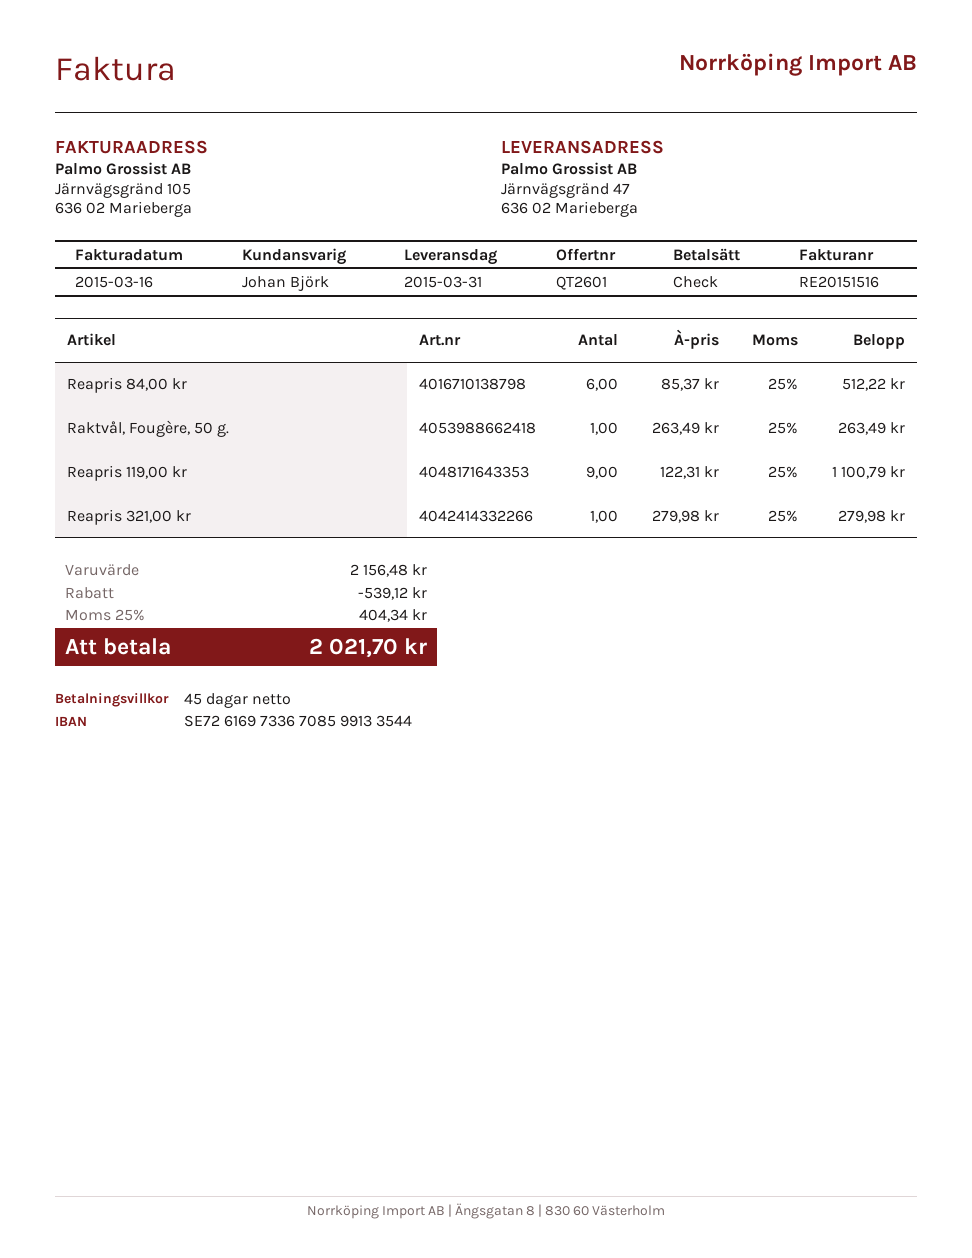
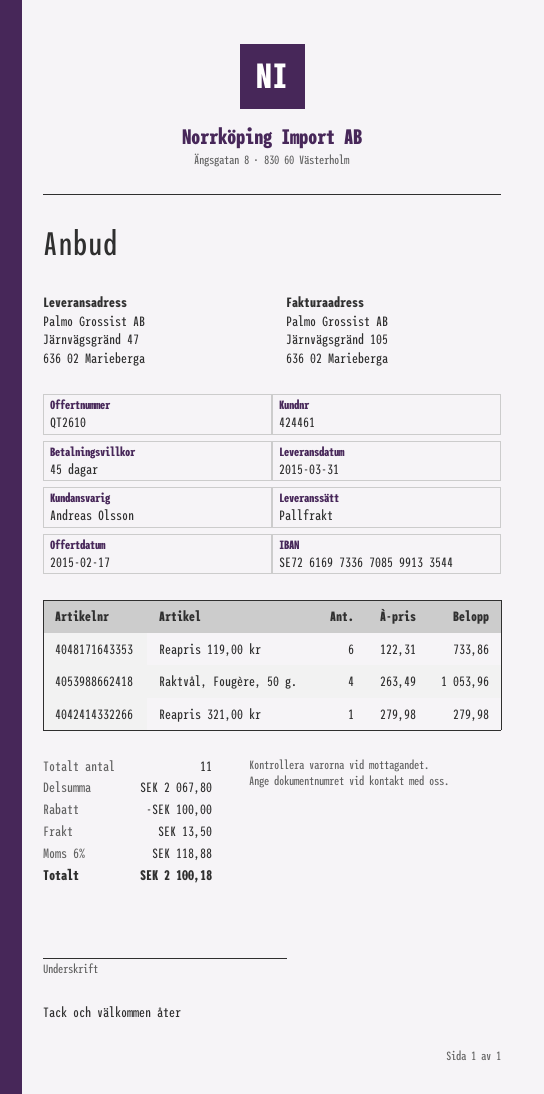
quote number: QT2601 -> QT2610
sales rep: Johan Björk -> Andreas Olsson
Reapris 84,00 kr: 6 x 85.37 = 512.22 -> none
Raktvål, Fougère, 50 g.: 1 x 263.49 = 263.49 -> 4 x 263.49 = 1053.96
Reapris 119,00 kr: 9 x 122.31 = 1100.79 -> 6 x 122.31 = 733.86
subtotal: 2156.48 -> 2067.80
discount: 539.12 -> 100.00
shipping: none -> 13.50
tax: 25% = 404.34 -> 6% = 118.88
total: 2021.70 -> 2100.18

